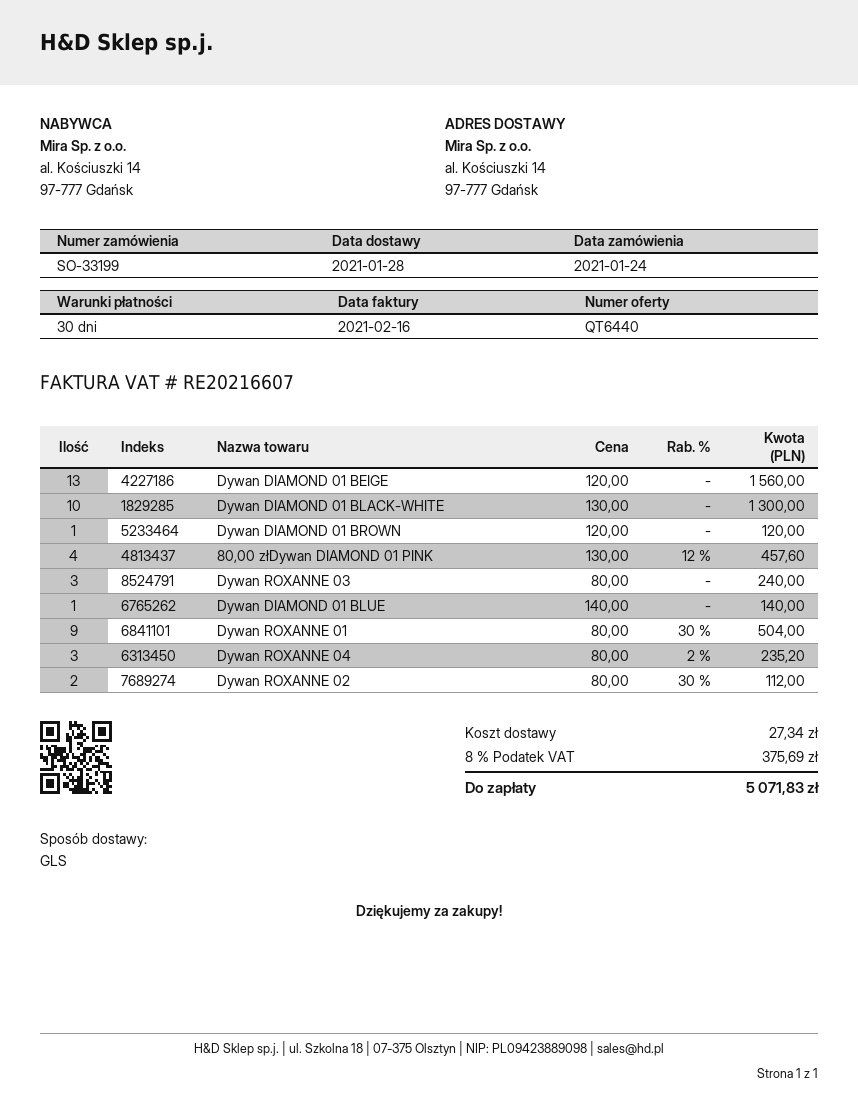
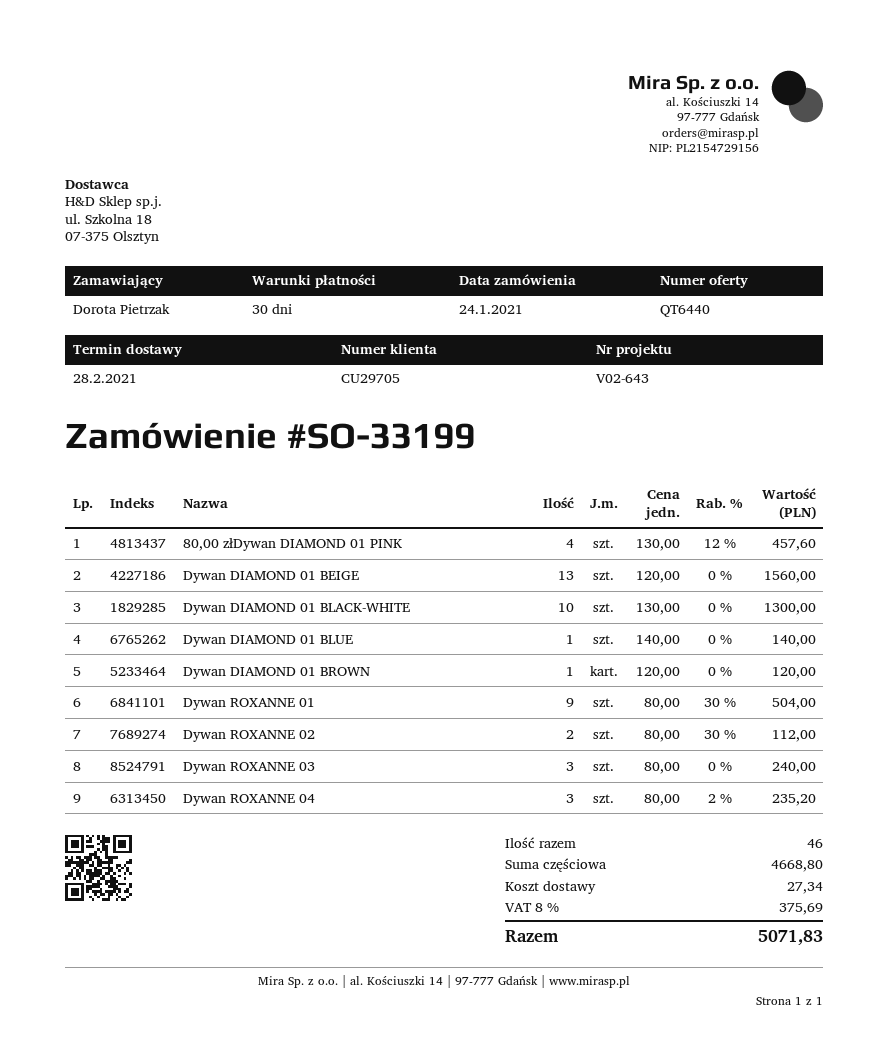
delivery date: 2021-01-28 -> 2021-02-28

